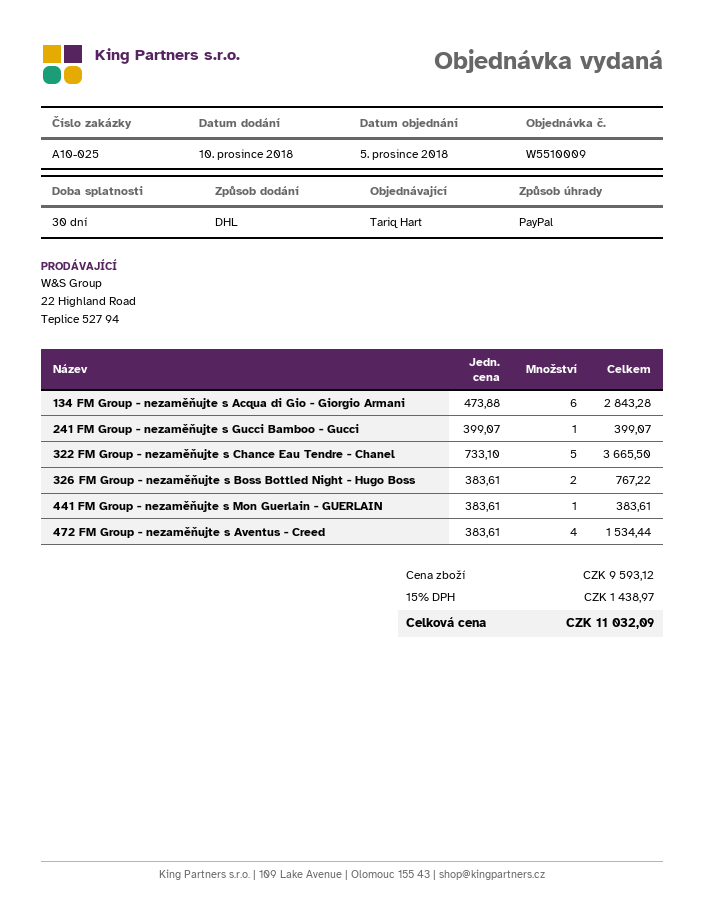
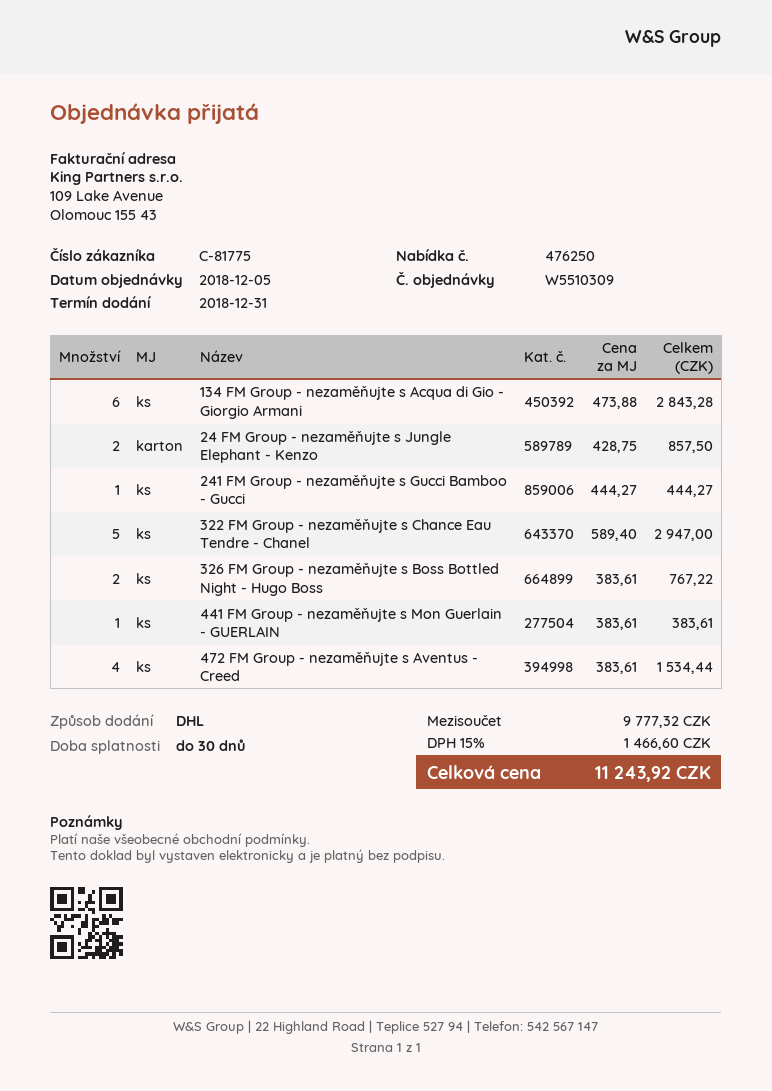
order number: W5510009 -> W5510309
delivery date: 2018-12-10 -> 2018-12-31
241 FM Group - nezaměňujte s Gucci Bamboo - Gucci: 1 x 399.07 = 399.07 -> 1 x 444.27 = 444.27
322 FM Group - nezaměňujte s Chance Eau Tendre - Chanel: 5 x 733.10 = 3665.50 -> 5 x 589.40 = 2947.00
24 FM Group - nezaměňujte s Jungle Elephant - Kenzo: none -> 2 x 428.75 = 857.50
subtotal: 9593.12 -> 9777.32
tax: 15% = 1438.97 -> 15% = 1466.60
total: 11032.09 -> 11243.92

